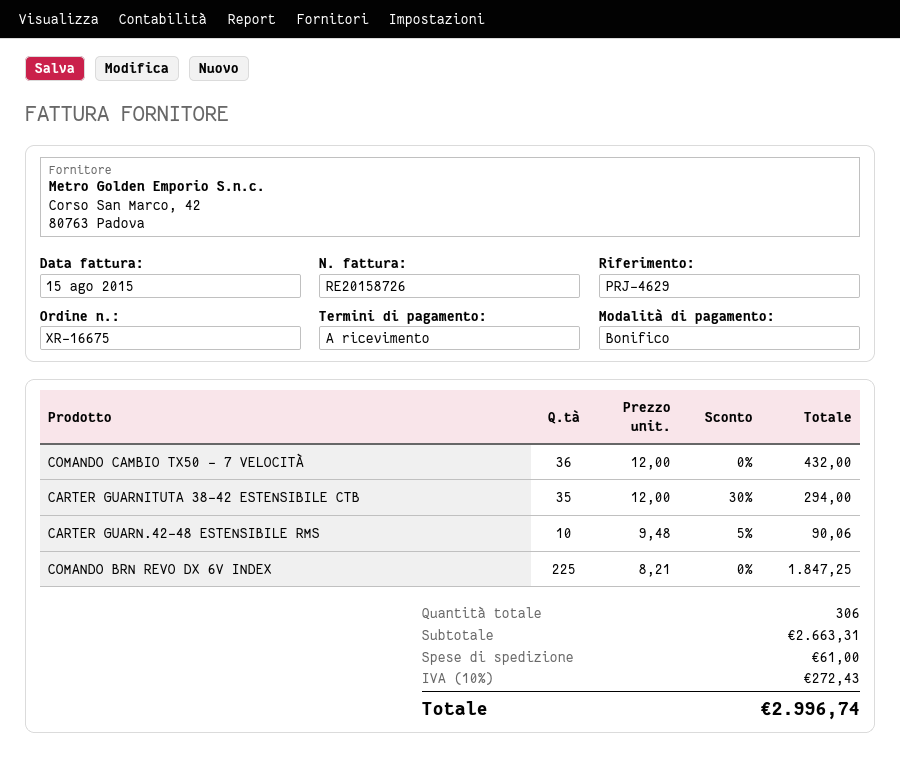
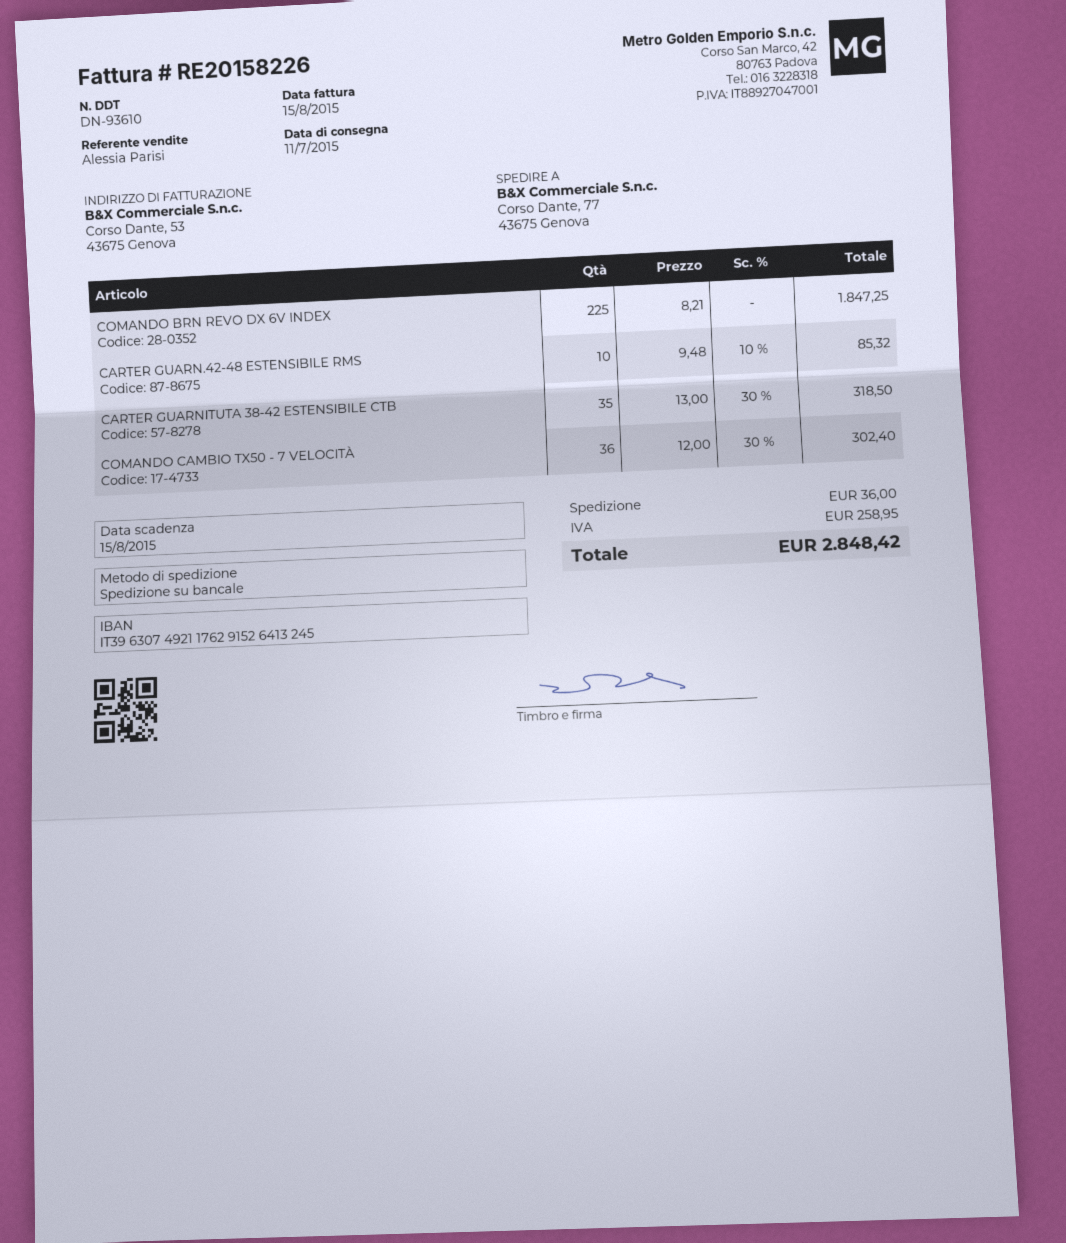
invoice number: RE20158726 -> RE20158226
COMANDO CAMBIO TX50 - 7 VELOCITÀ: 36 x 12.00 = 432.00 -> 36 x 12.00 - 30% = 302.40
CARTER GUARNITUTA 38-42 ESTENSIBILE CTB: 35 x 12.00 - 30% = 294.00 -> 35 x 13.00 - 30% = 318.50
CARTER GUARN.42-48 ESTENSIBILE RMS: 10 x 9.48 - 5% = 90.06 -> 10 x 9.48 - 10% = 85.32
shipping: 61.00 -> 36.00
tax: 272.43 -> 258.95
total: 2996.74 -> 2848.42

